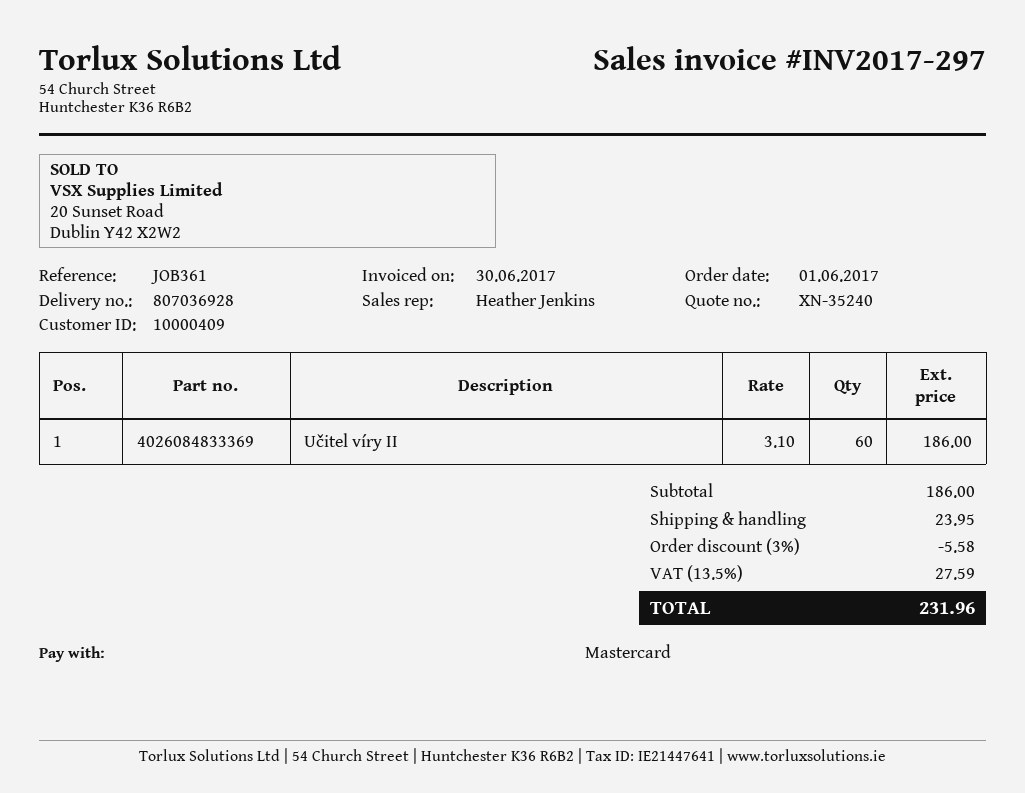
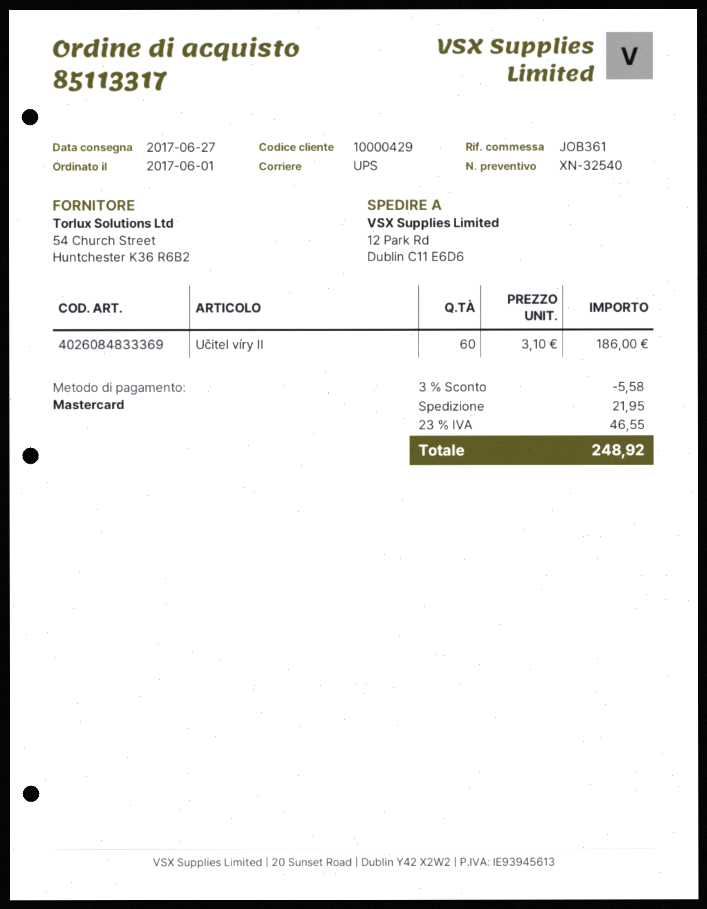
quote number: XN-35240 -> XN-32540
customer number: 10000409 -> 10000429
shipping: 23.95 -> 21.95
tax: 13.5% = 27.59 -> 23% = 46.55
total: 231.96 -> 248.92

